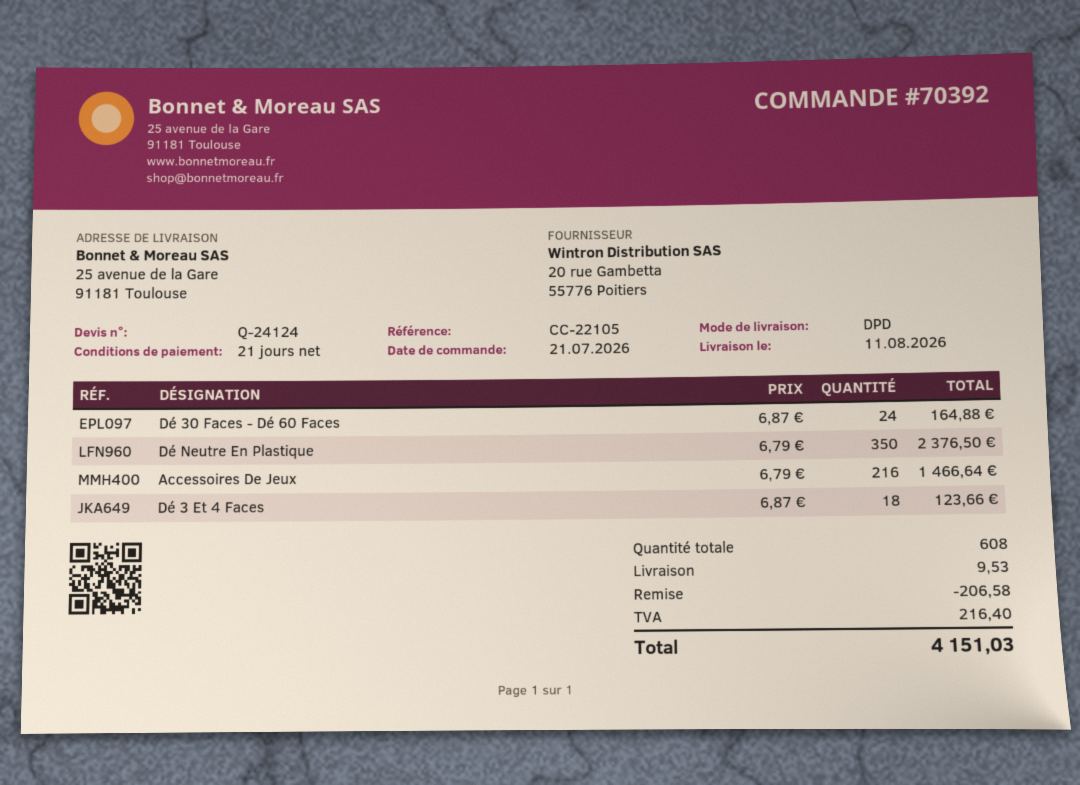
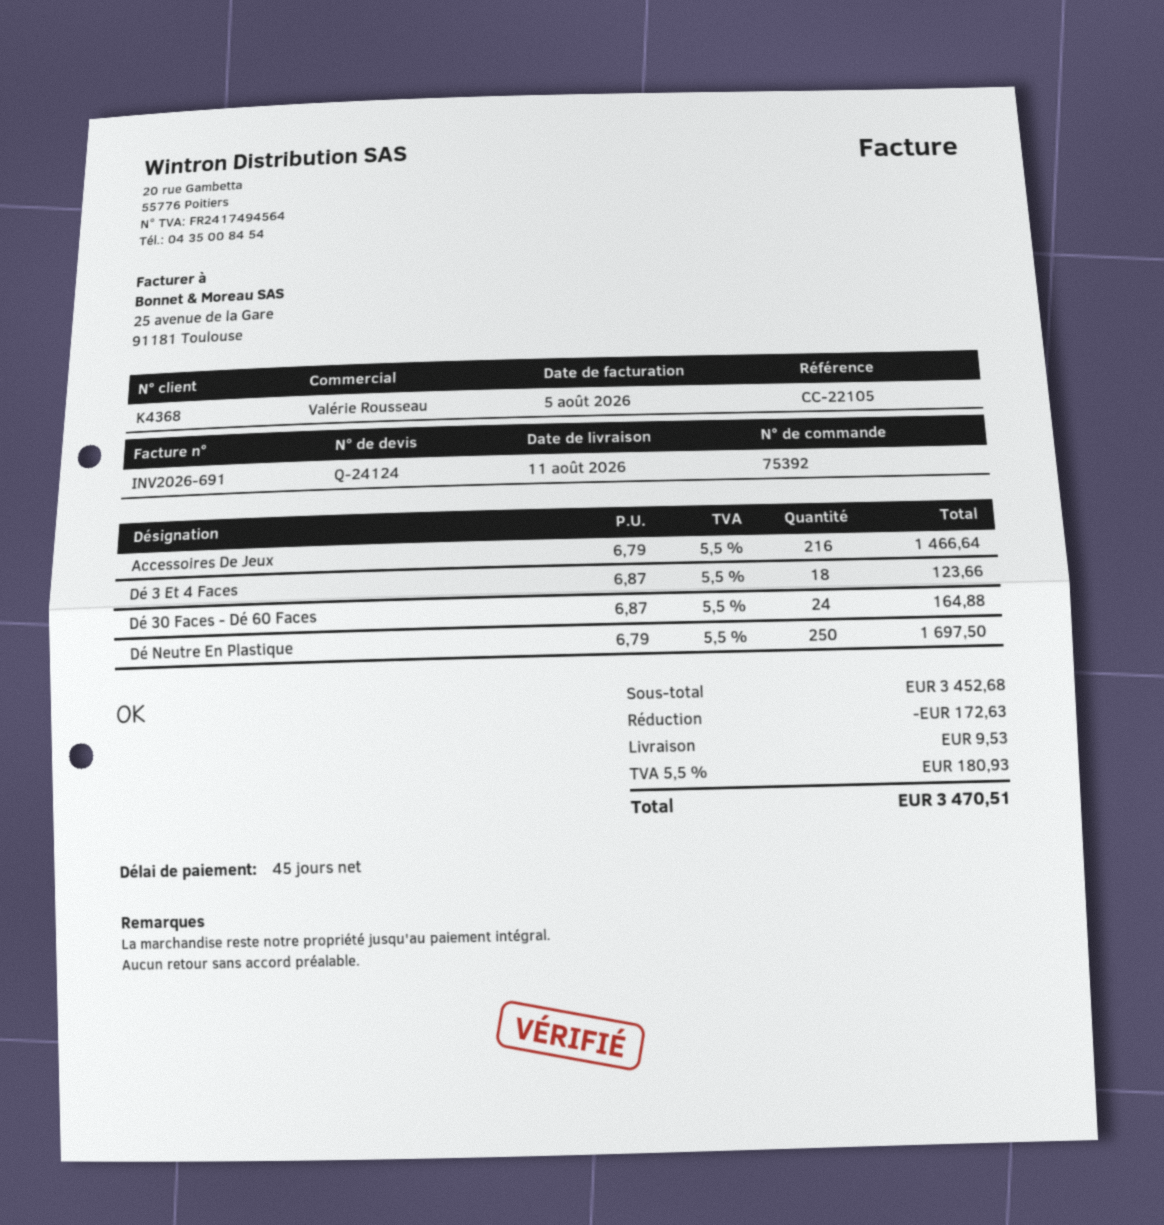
order number: 70392 -> 75392
payment terms: 21 days -> 45 days
Dé Neutre En Plastique: 350 x 6.79 = 2376.50 -> 250 x 6.79 = 1697.50
discount: 206.58 -> 172.63
tax: 216.40 -> 180.93
total: 4151.03 -> 3470.51

